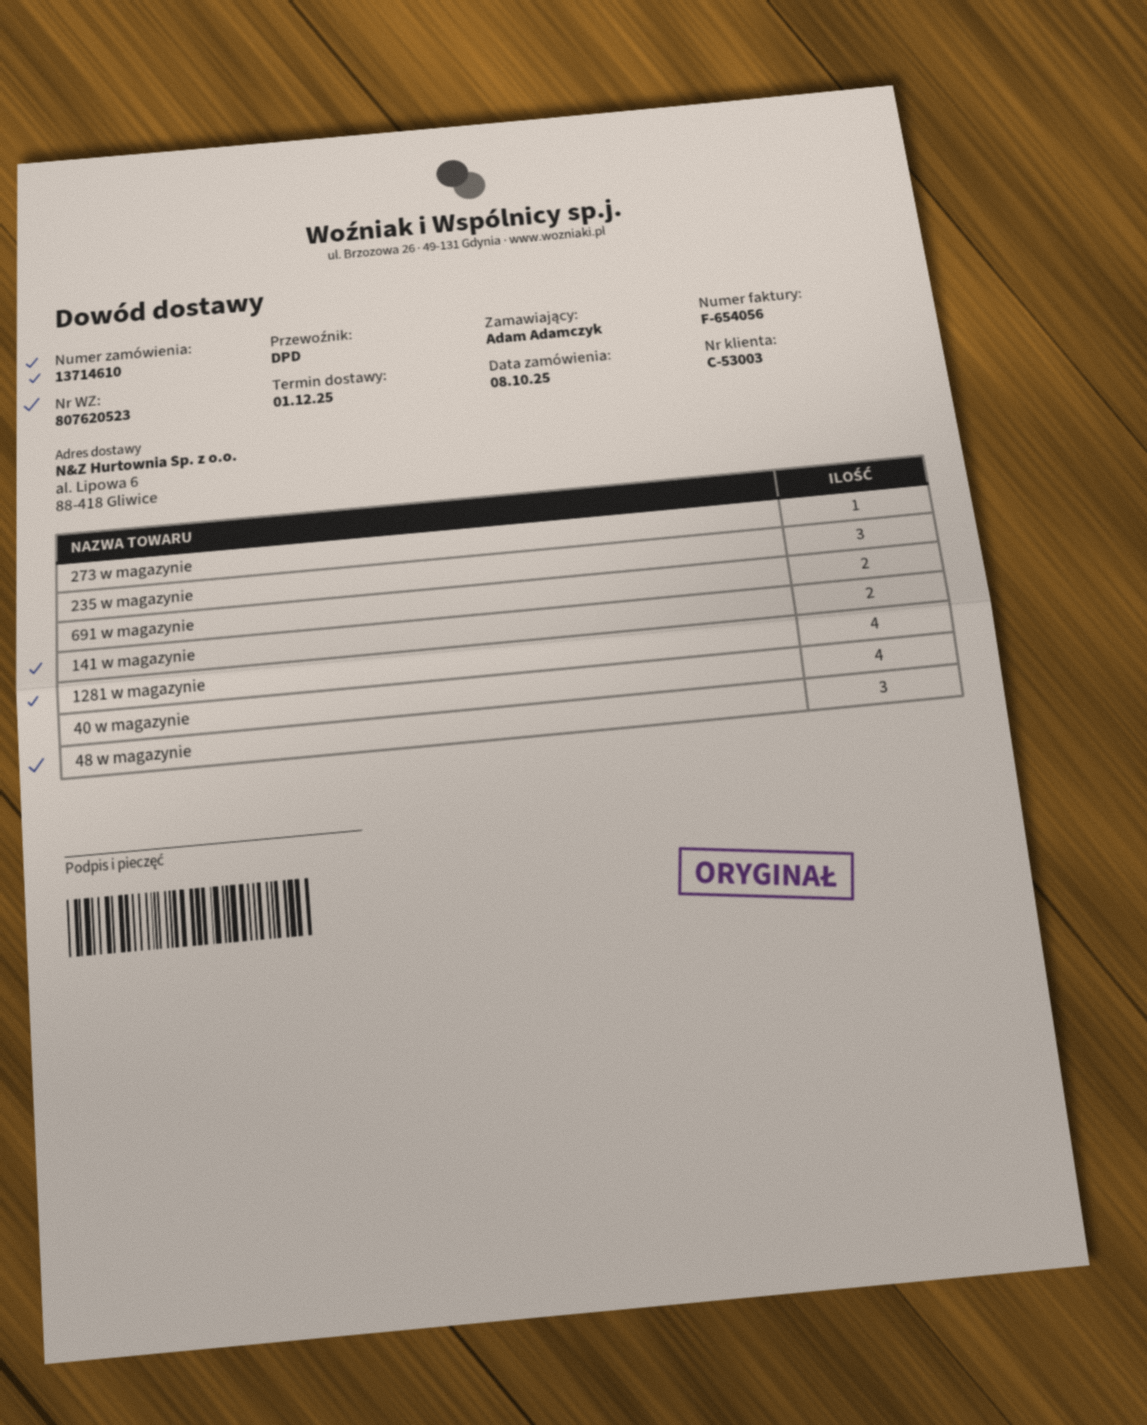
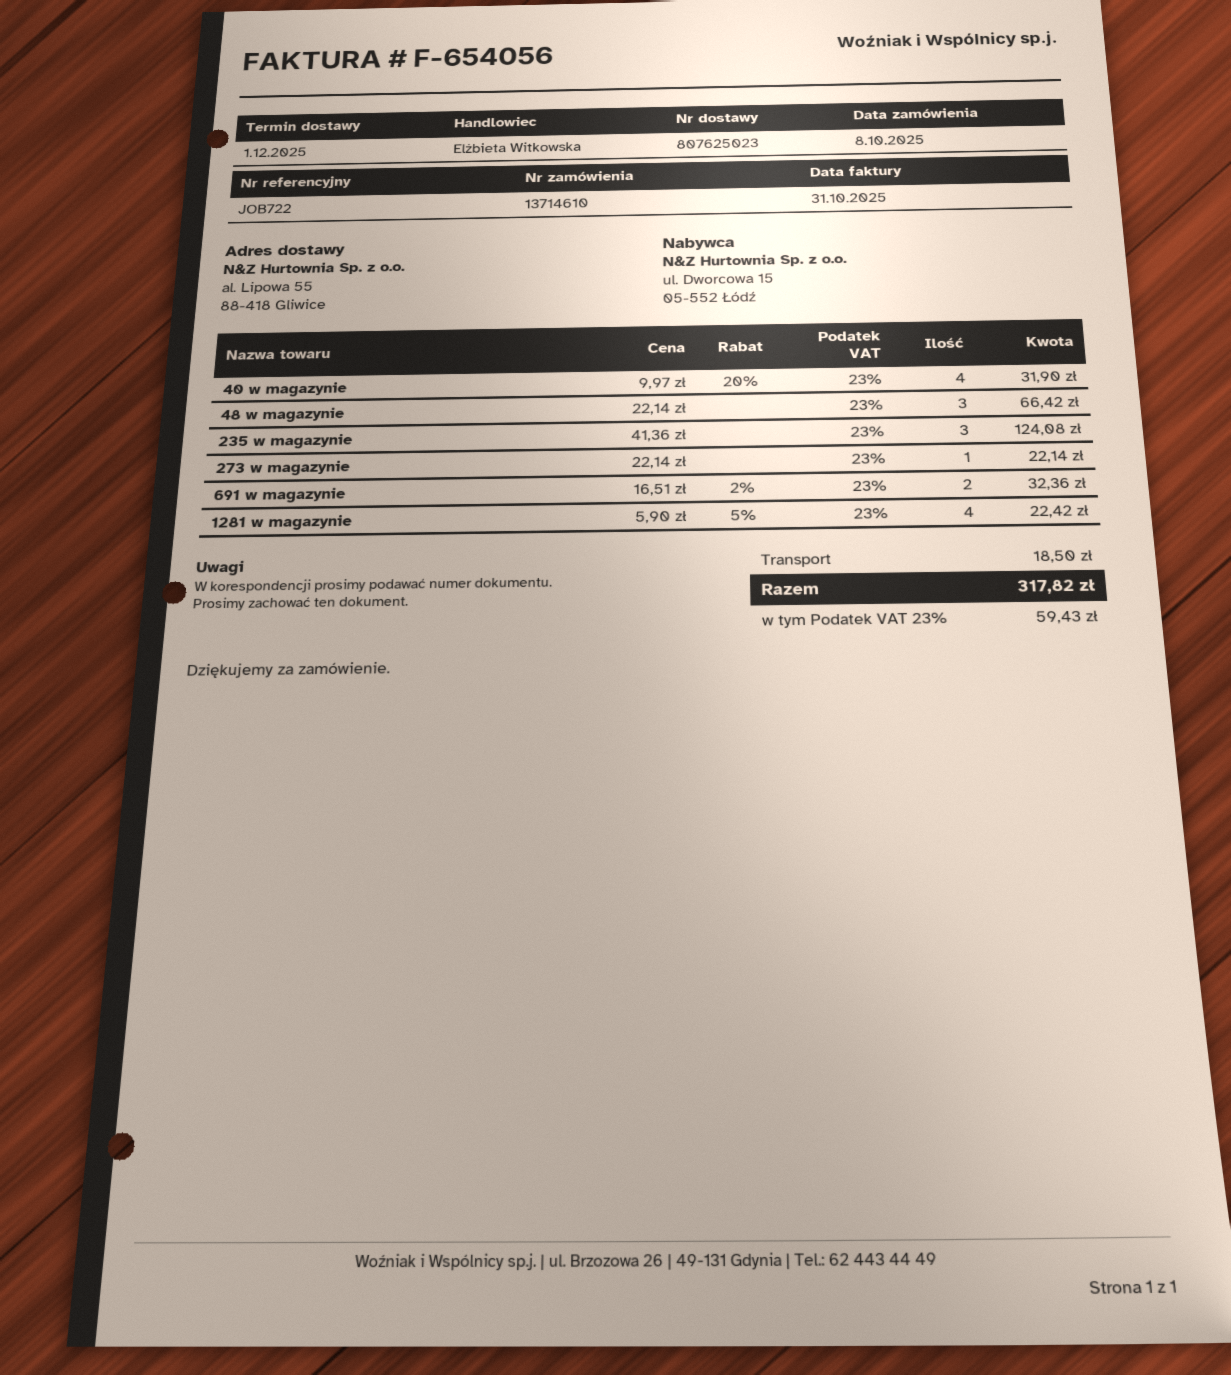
delivery note number: 807620523 -> 807625023
ship to: al. Lipowa 6, 88-418 Gliwice -> al. Lipowa 55, 88-418 Gliwice
141 w magazynie: 2 -> none

